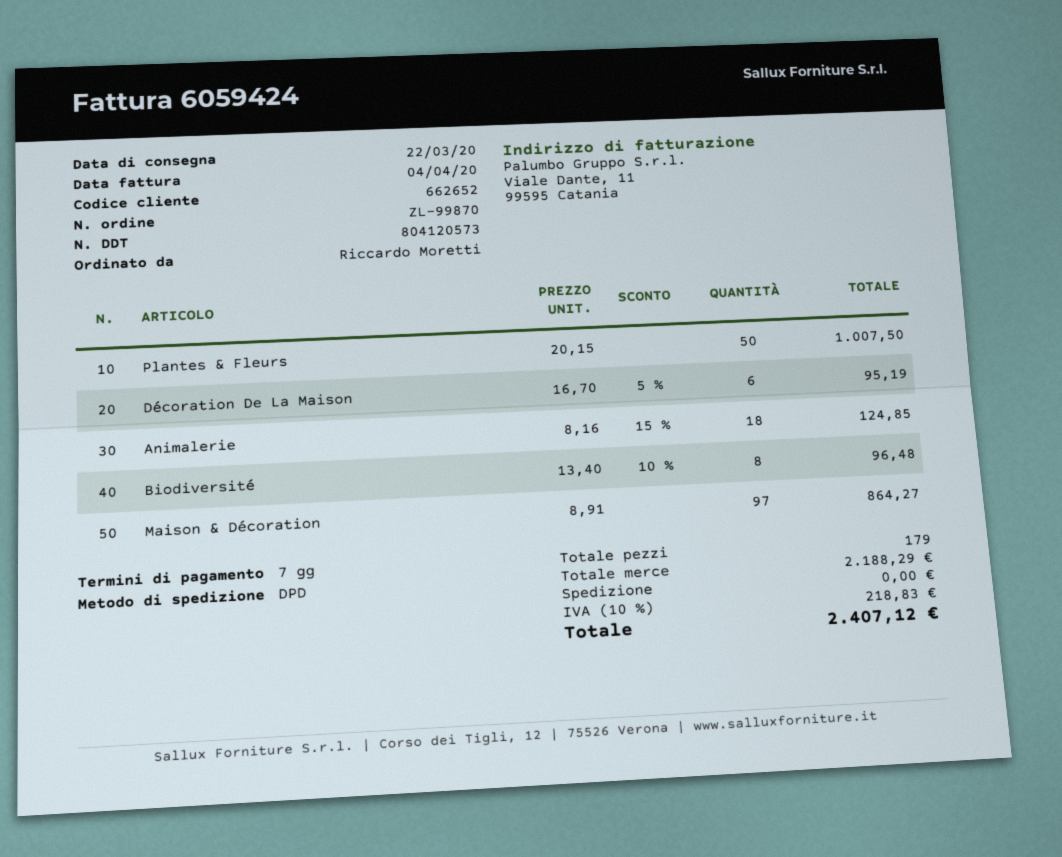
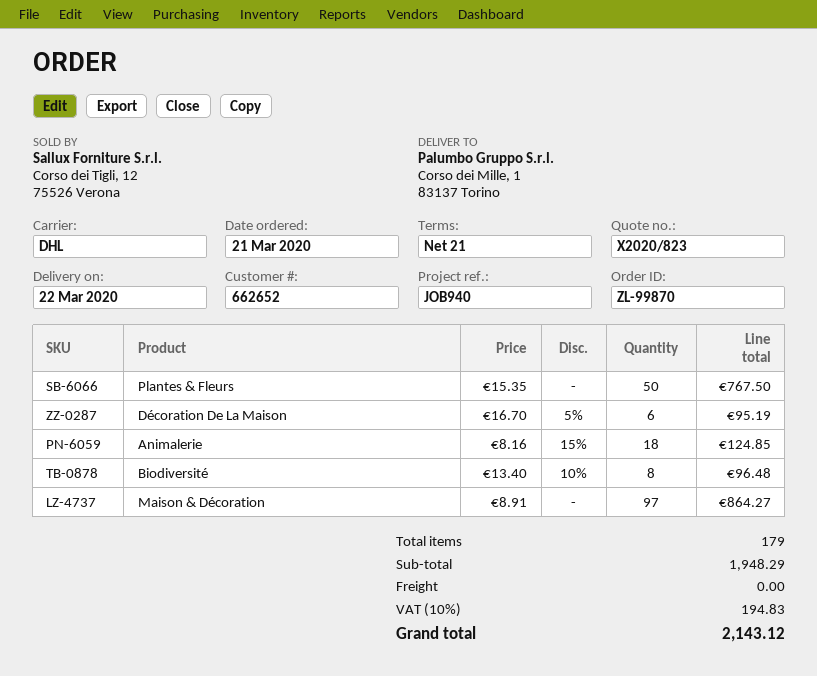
payment terms: 7 days -> 21 days
shipping method: DPD -> DHL
Plantes & Fleurs: 50 x 20.15 = 1007.50 -> 50 x 15.35 = 767.50
subtotal: 2188.29 -> 1948.29
tax: 10% = 218.83 -> 10% = 194.83
total: 2407.12 -> 2143.12

